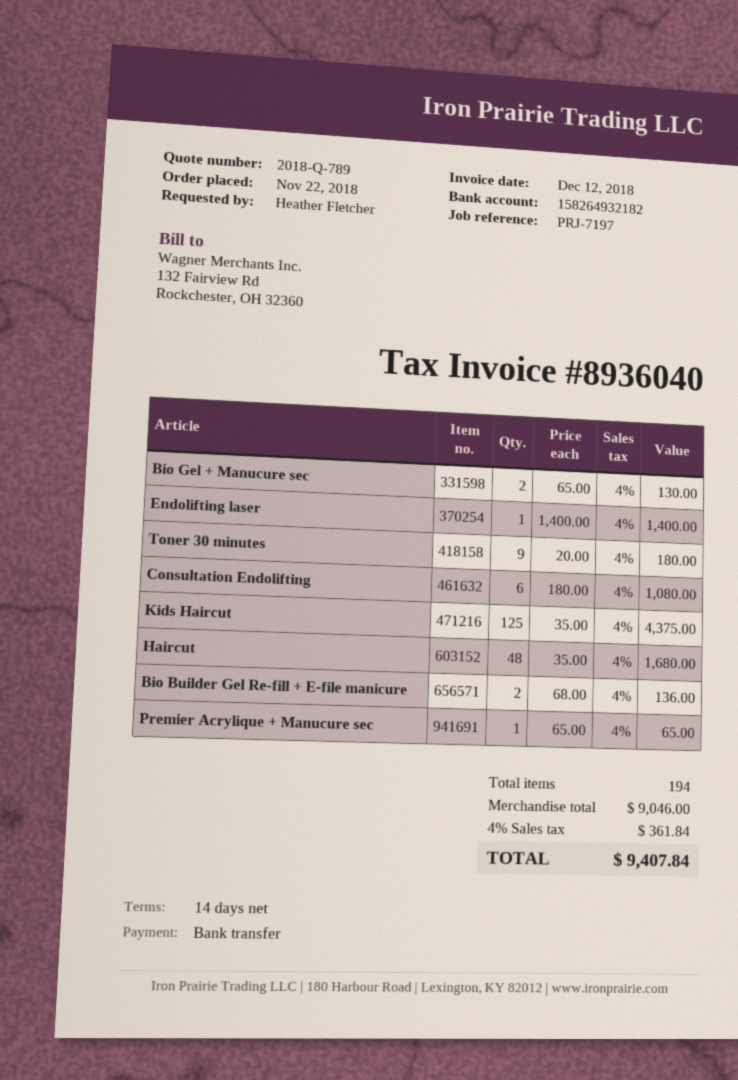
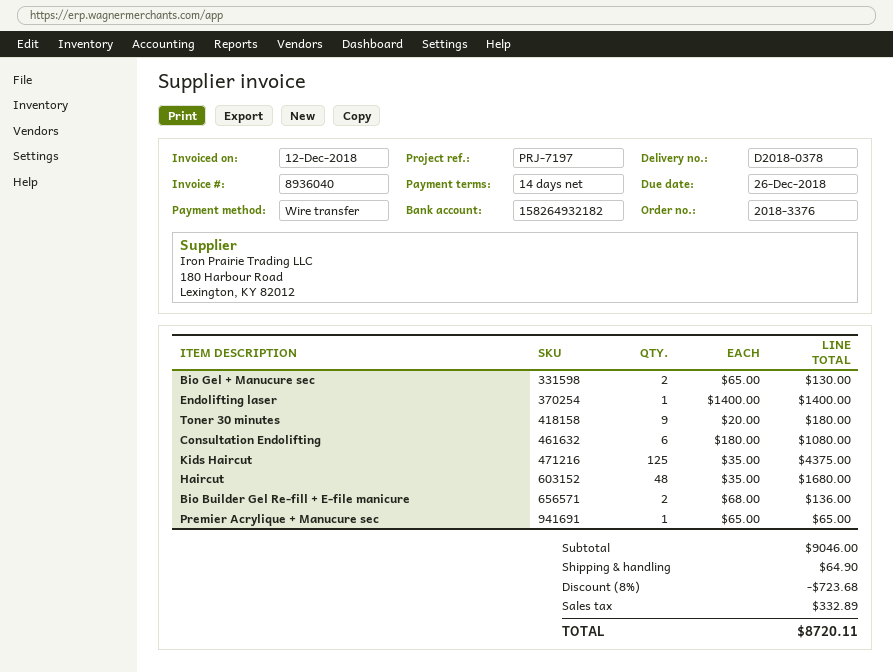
discount: none -> 8% = 723.68
shipping: none -> 64.90
tax: 361.84 -> 332.89
total: 9407.84 -> 8720.11

